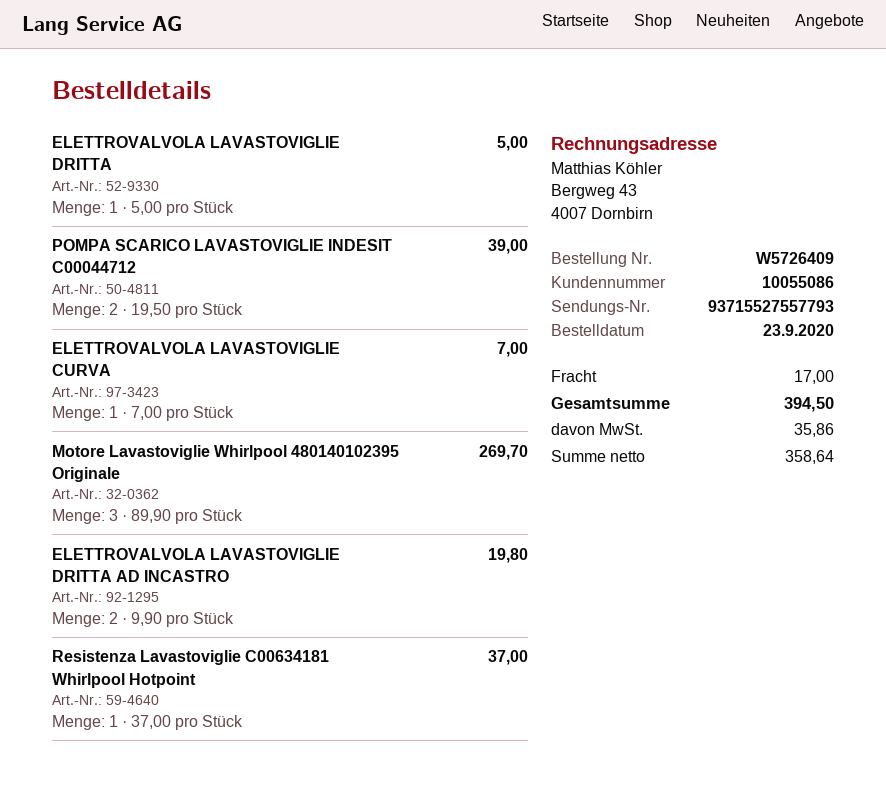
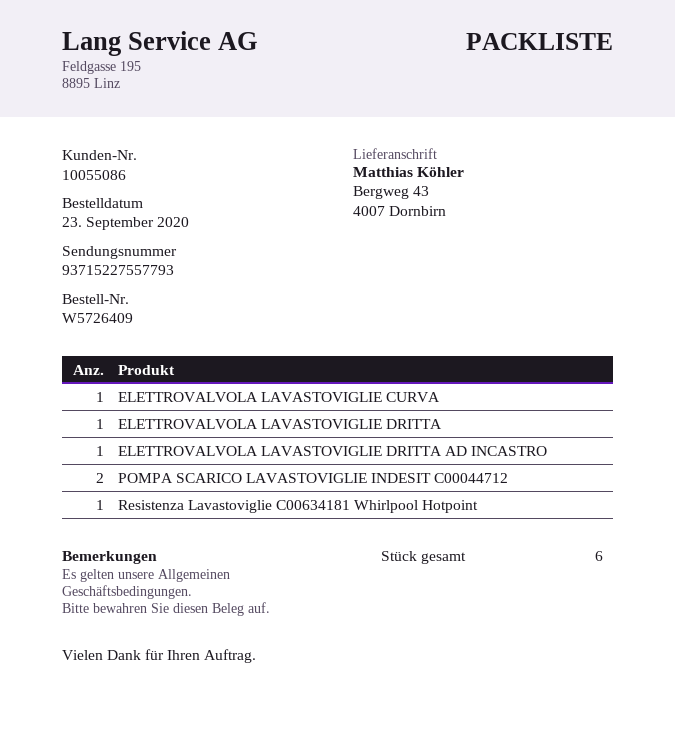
tracking number: 93715527557793 -> 93715227557793
Motore Lavastoviglie Whirlpool 480140102395 Originale: 3 -> none
ELETTROVALVOLA LAVASTOVIGLIE DRITTA AD INCASTRO: 2 -> 1

